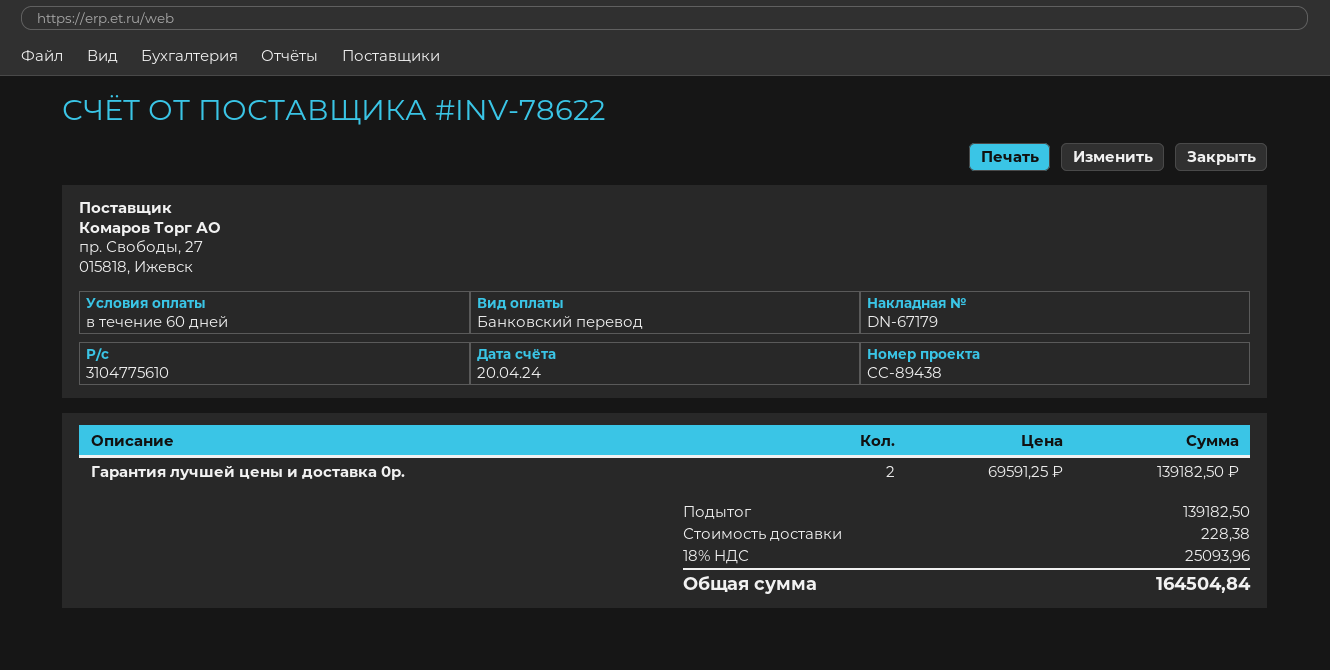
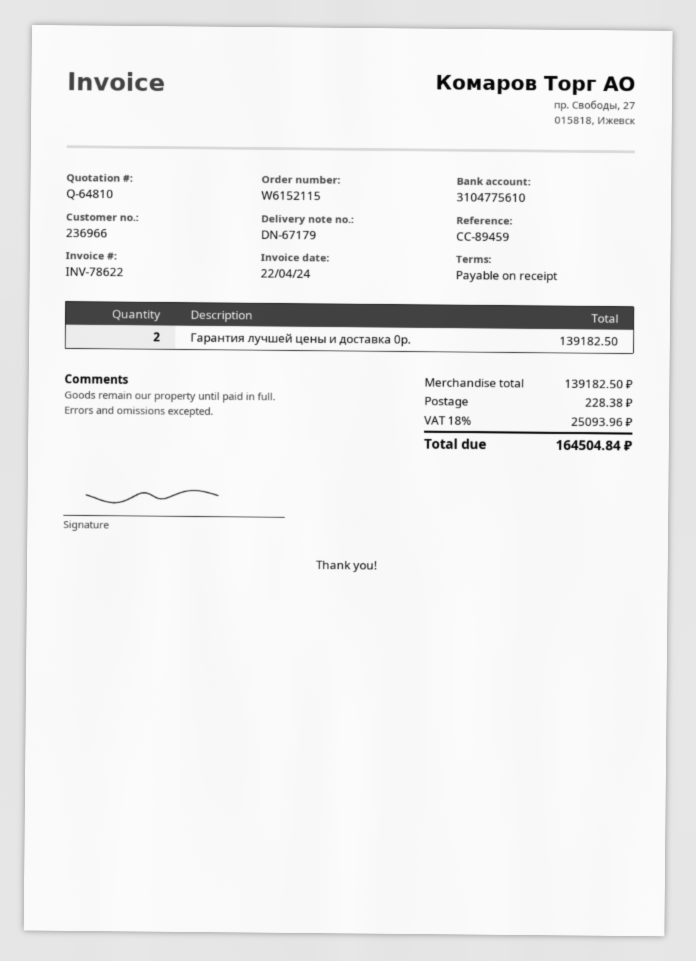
invoice date: 2024-04-20 -> 2024-04-22
payment terms: 60 days -> on receipt
reference: CC-89438 -> CC-89459

